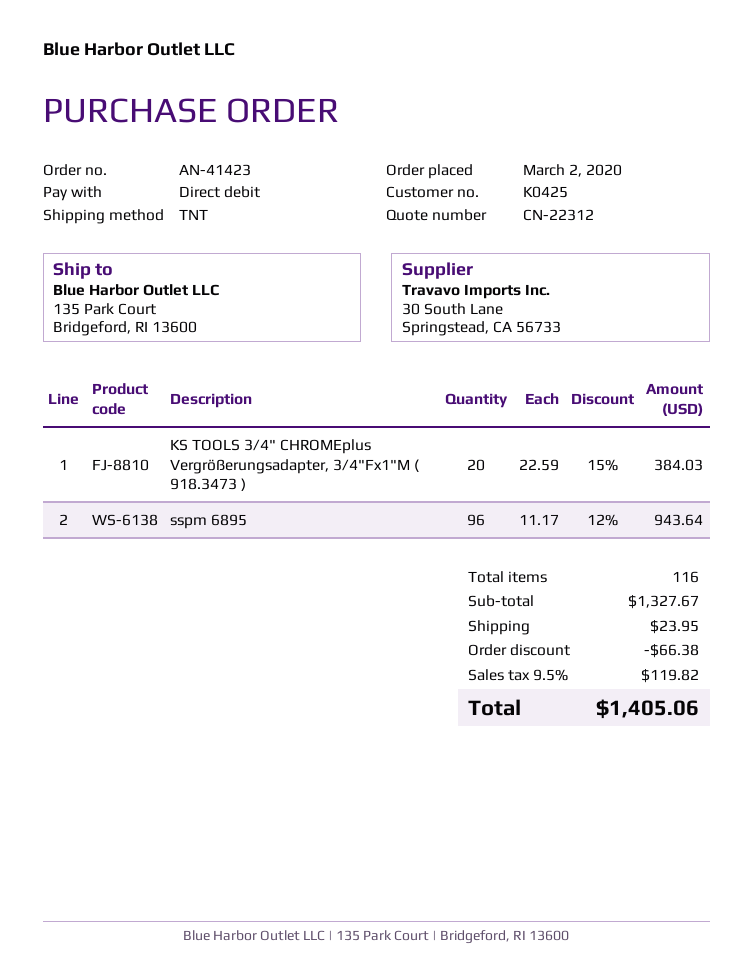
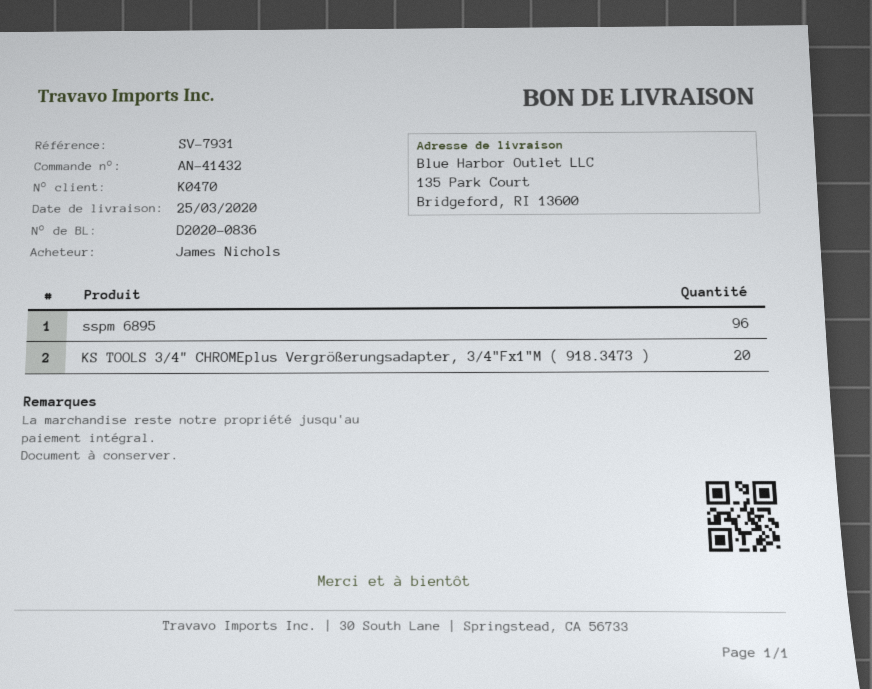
order number: AN-41423 -> AN-41432
customer number: K0425 -> K0470

